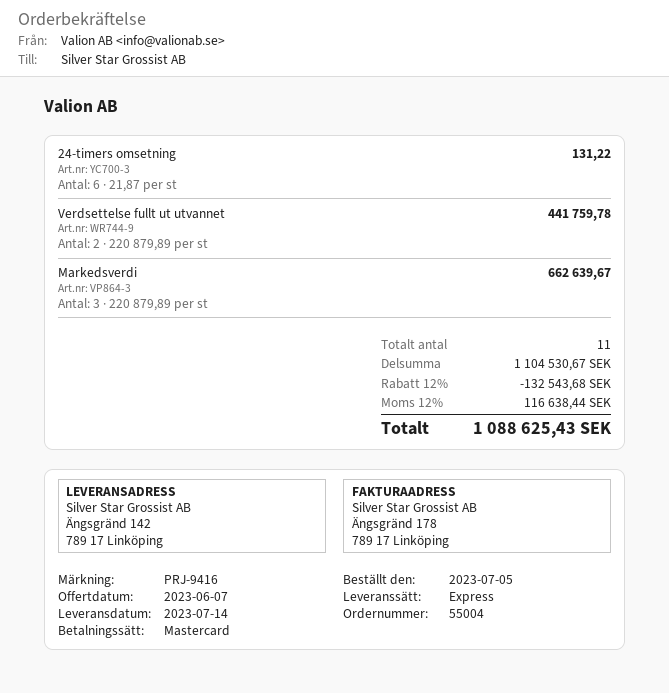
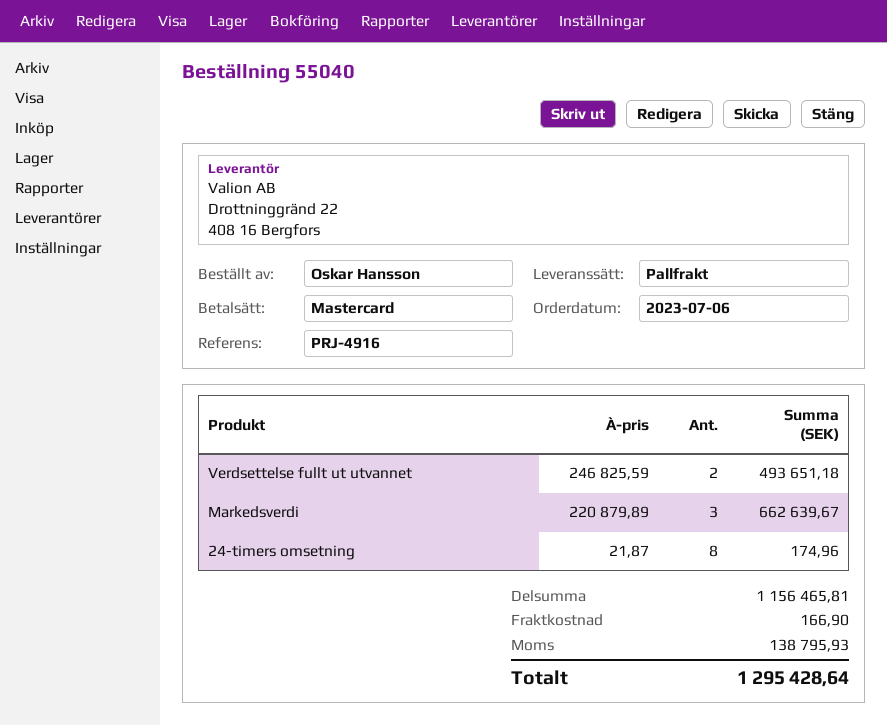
order number: 55004 -> 55040
order date: 2023-07-05 -> 2023-07-06
reference: PRJ-9416 -> PRJ-4916
shipping method: express -> pallet freight
24-timers omsetning: 6 x 21.87 = 131.22 -> 8 x 21.87 = 174.96
Verdsettelse fullt ut utvannet: 2 x 220879.89 = 441759.78 -> 2 x 246825.59 = 493651.18
subtotal: 1104530.67 -> 1156465.81
discount: 12% = 132543.68 -> none
shipping: none -> 166.90
tax: 116638.44 -> 138795.93
total: 1088625.43 -> 1295428.64

